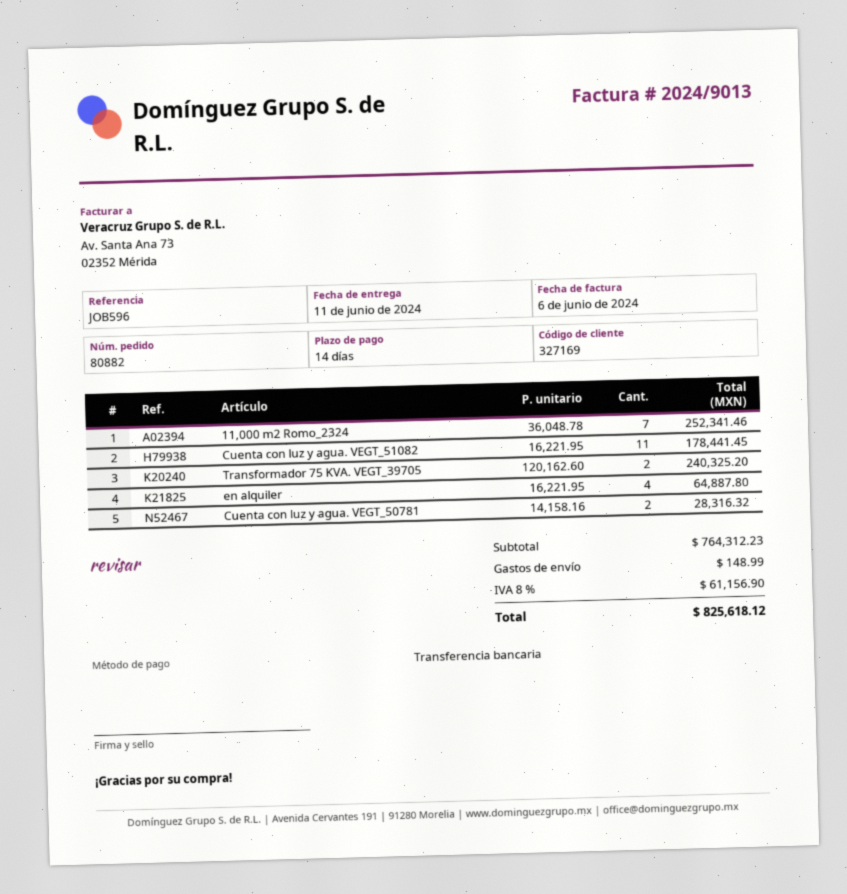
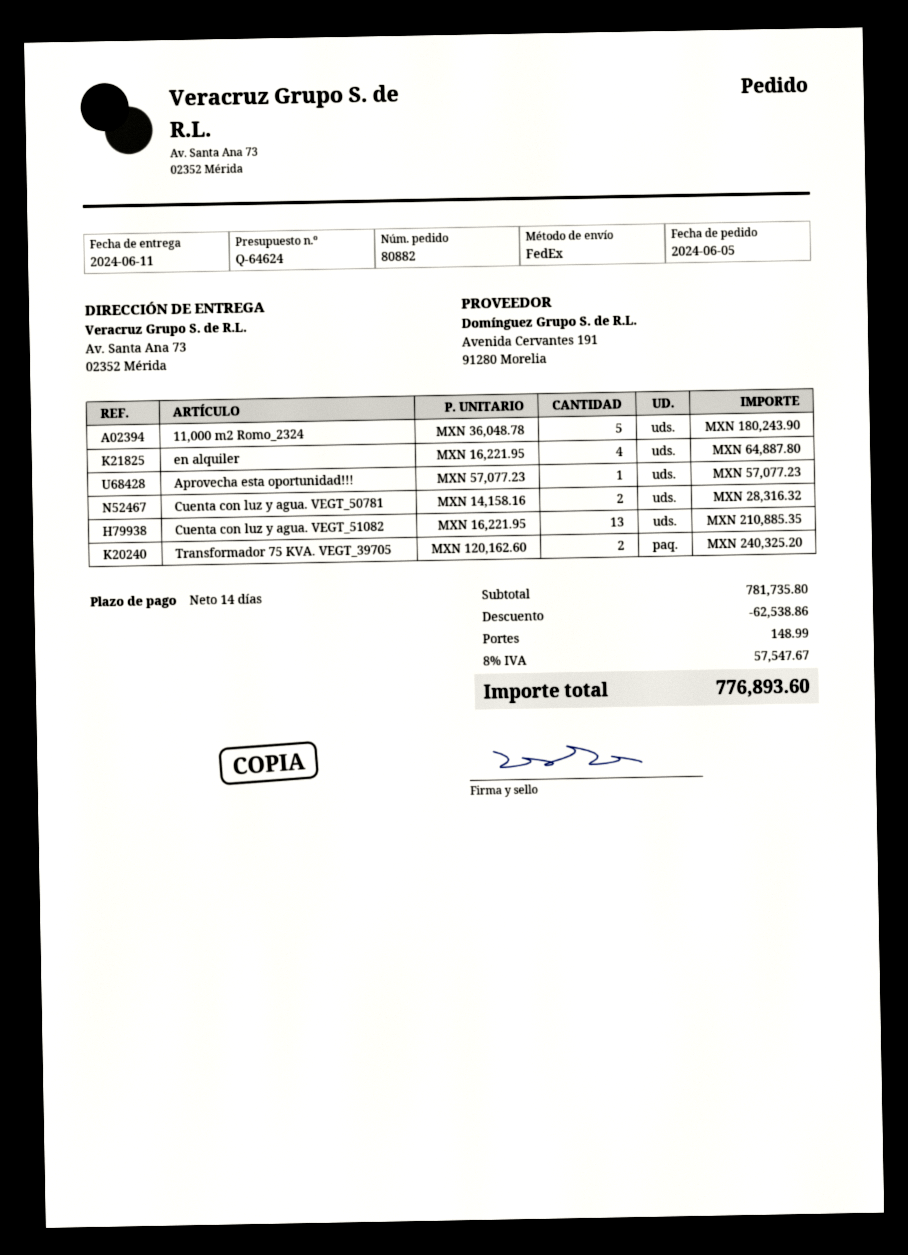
11,000 m2 Romo_2324: 7 x 36048.78 = 252341.46 -> 5 x 36048.78 = 180243.90
Cuenta con luz y agua. VEGT_51082: 11 x 16221.95 = 178441.45 -> 13 x 16221.95 = 210885.35
Aprovecha esta oportunidad!!!: none -> 1 x 57077.23 = 57077.23
subtotal: 764312.23 -> 781735.80
discount: none -> 62538.86
tax: 8% = 61156.90 -> 8% = 57547.67
total: 825618.12 -> 776893.60

